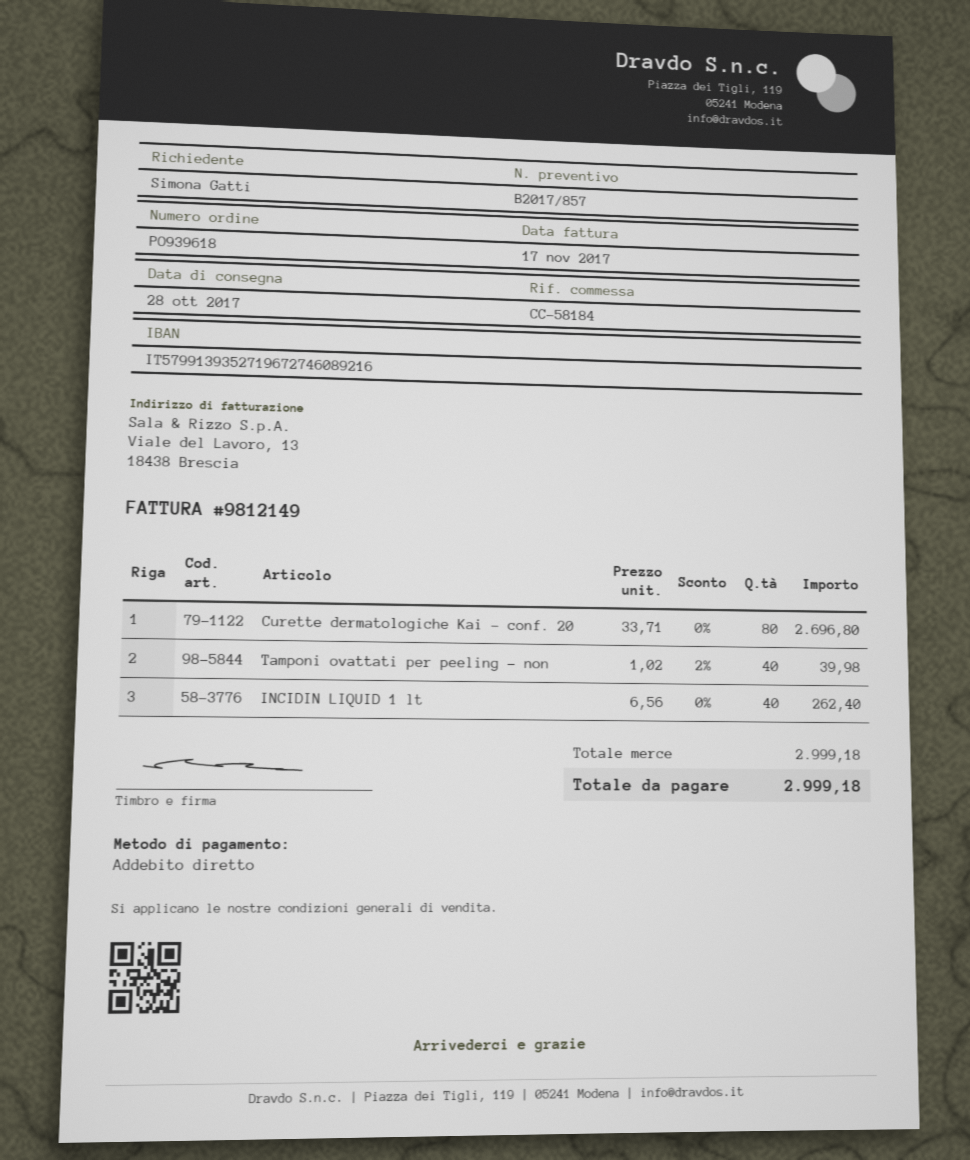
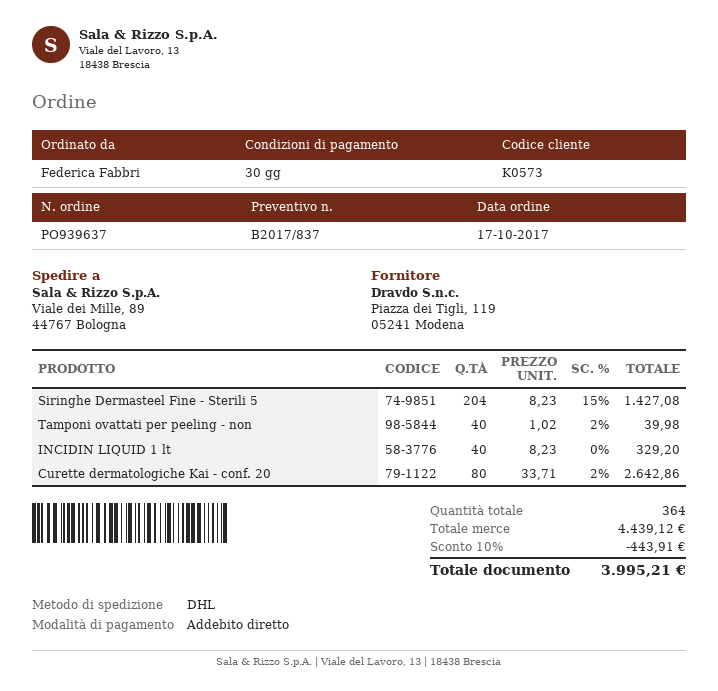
quote number: B2017/857 -> B2017/837
order number: PO939618 -> PO939637
ordered by: Simona Gatti -> Federica Fabbri
Curette dermatologiche Kai - conf. 20: 80 x 33.71 = 2696.80 -> 80 x 33.71 - 2% = 2642.86
INCIDIN LIQUID 1 lt: 40 x 6.56 = 262.40 -> 40 x 8.23 = 329.20
Siringhe Dermasteel Fine - Sterili 5: none -> 204 x 8.23 - 15% = 1427.08
subtotal: 2999.18 -> 4439.12
discount: none -> 10% = 443.91
total: 2999.18 -> 3995.21

